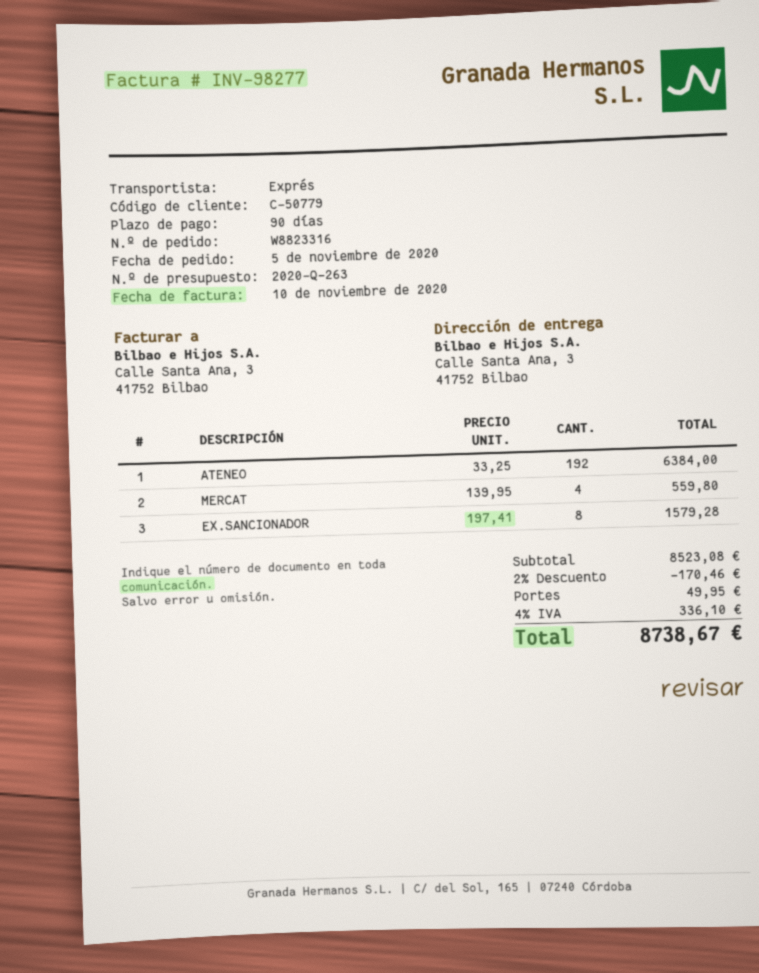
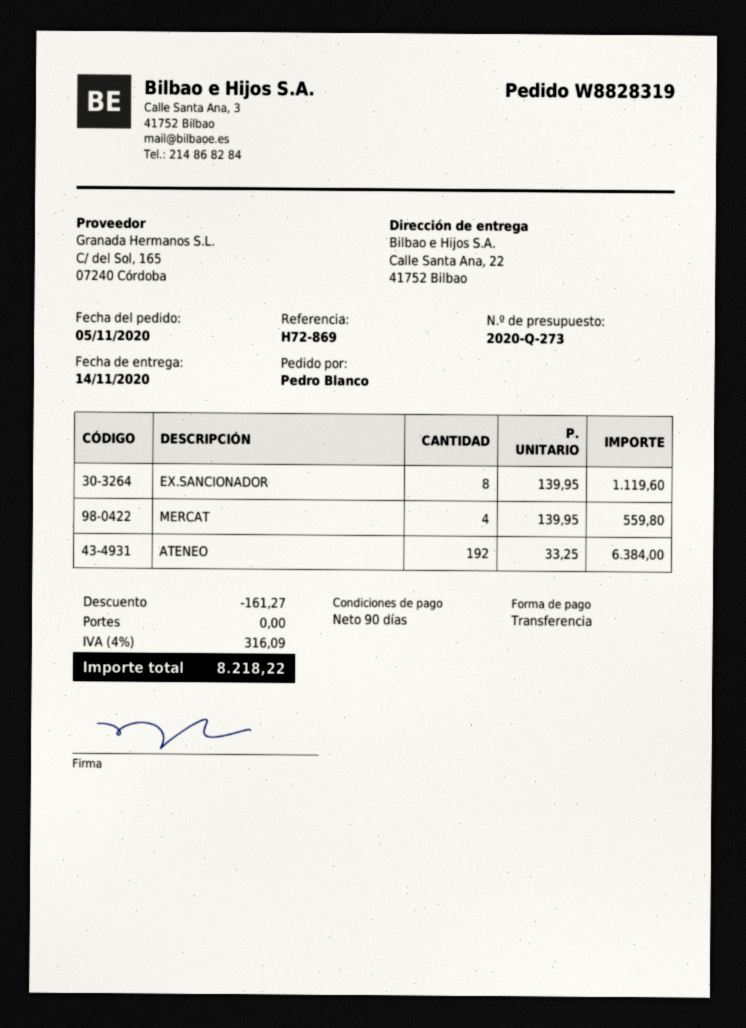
quote number: 2020-Q-263 -> 2020-Q-273
order number: W8823316 -> W8828319
ship to: Calle Santa Ana, 3, 41752 Bilbao -> Calle Santa Ana, 22, 41752 Bilbao
EX.SANCIONADOR: 8 x 197.41 = 1579.28 -> 8 x 139.95 = 1119.60
discount: 170.46 -> 161.27
shipping: 49.95 -> 0.00
tax: 4% = 336.10 -> 4% = 316.09
total: 8738.67 -> 8218.22

